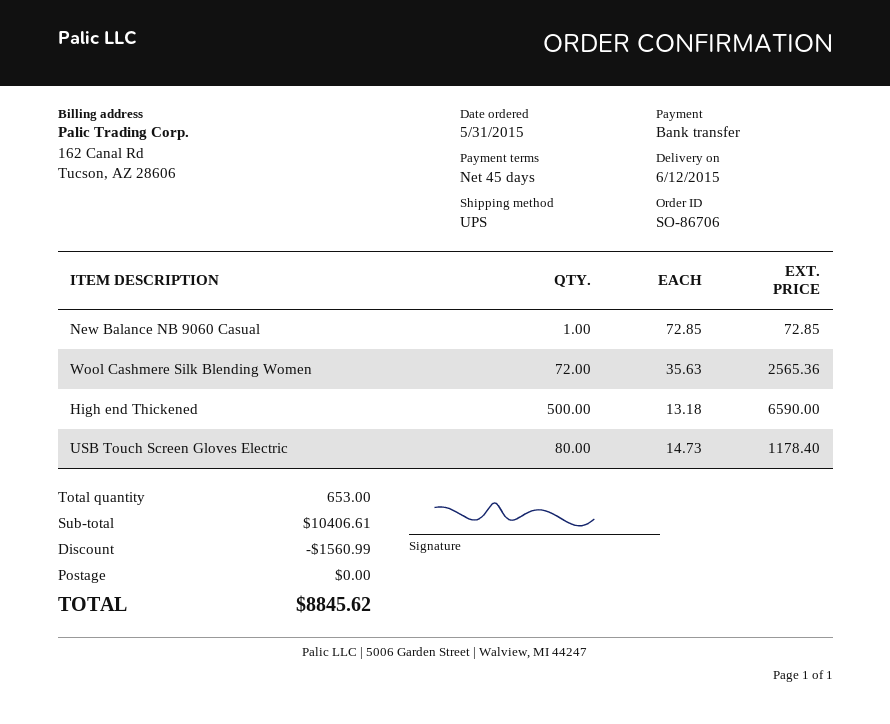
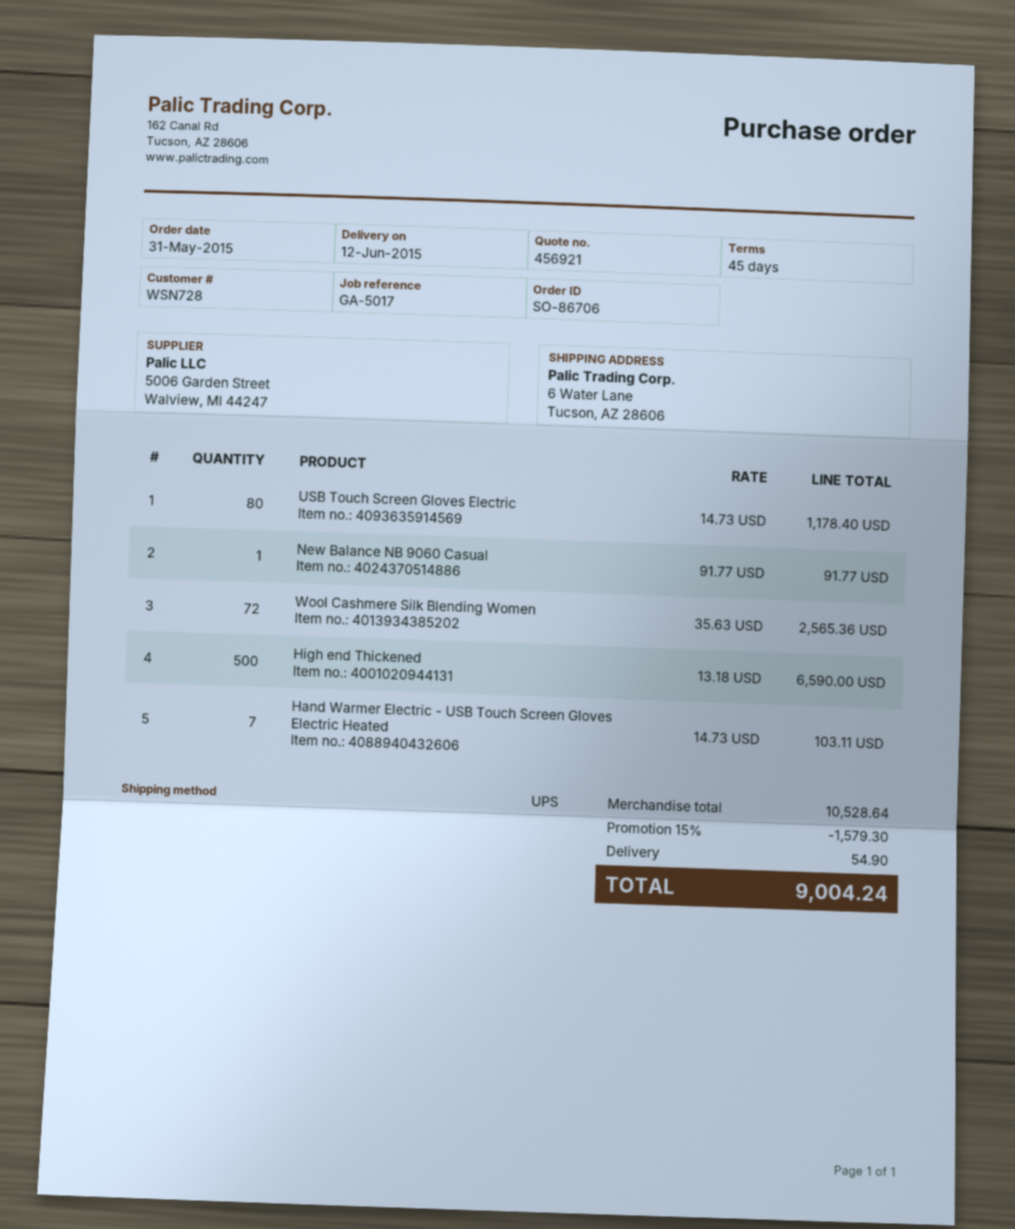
New Balance NB 9060 Casual: 1 x 72.85 = 72.85 -> 1 x 91.77 = 91.77
Hand Warmer Electric - USB Touch Screen Gloves Electric Heated: none -> 7 x 14.73 = 103.11
subtotal: 10406.61 -> 10528.64
discount: 1560.99 -> 1579.30
shipping: 0.00 -> 54.90
total: 8845.62 -> 9004.24

